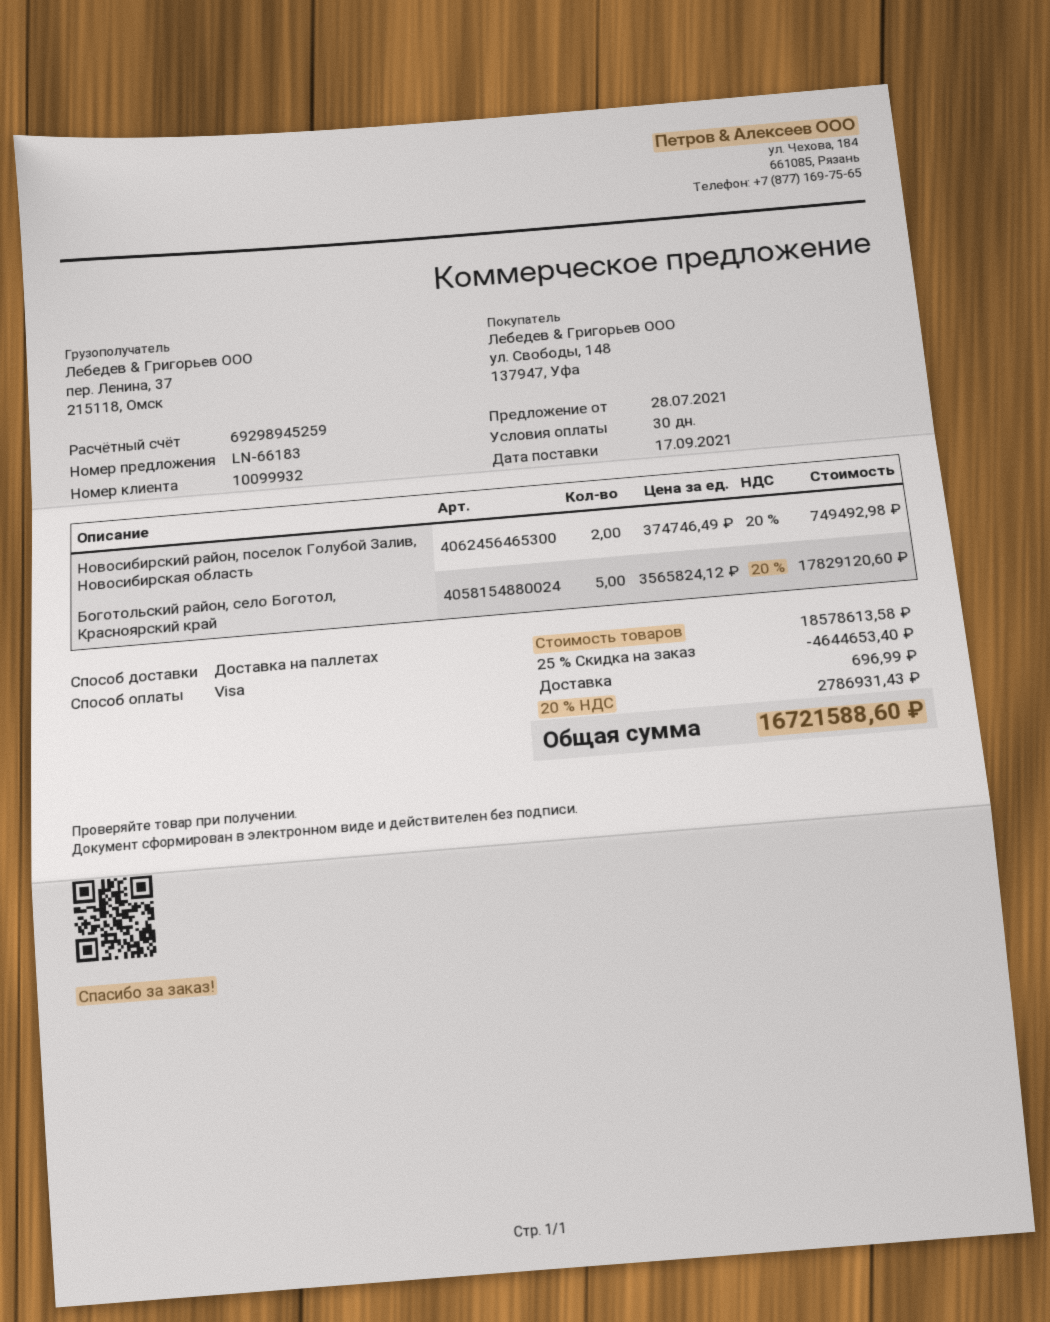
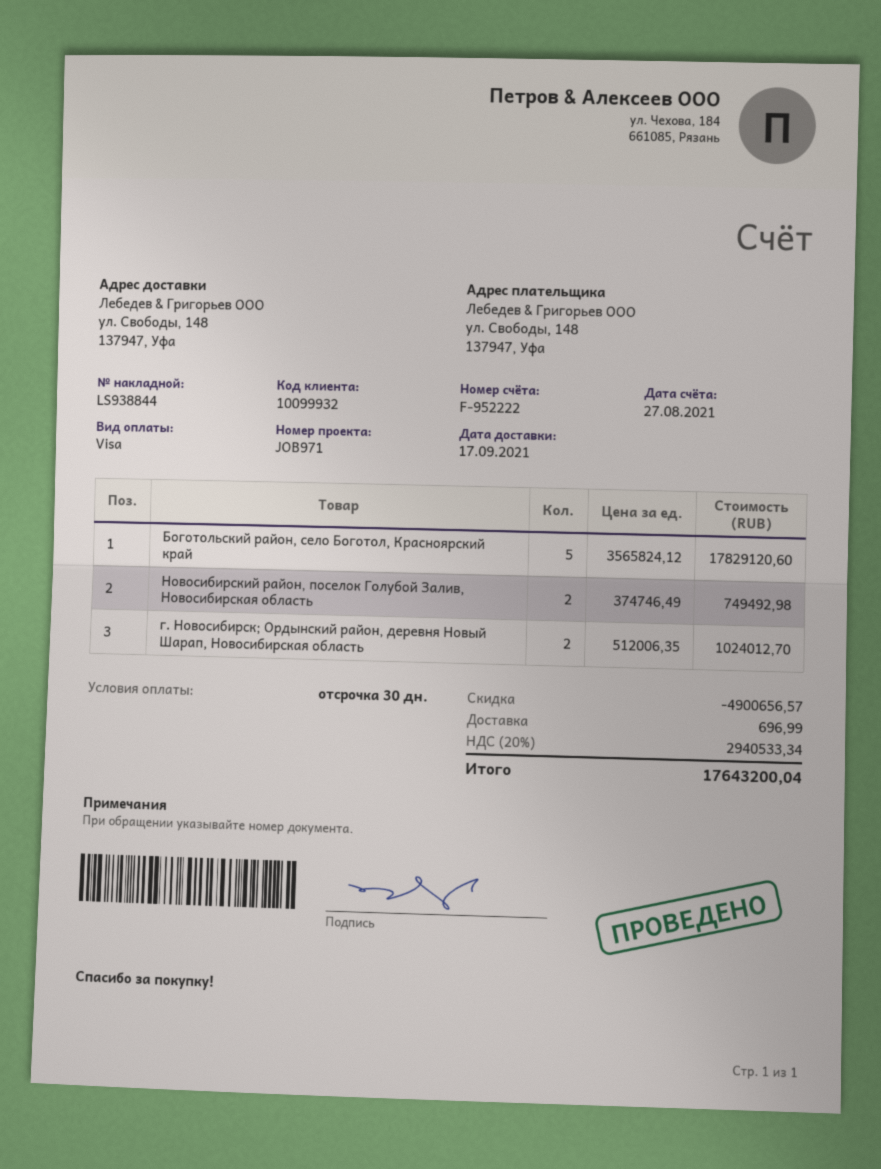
ship to: пер. Ленина, 37, 215118, Омск -> ул. Свободы, 148, 137947, Уфа
г. Новосибирск; Ордынский район, деревня Новый Шарап, Новосибирская область: none -> 2 x 512006.35 = 1024012.70
discount: 4644653.40 -> 4900656.57
tax: 20% = 2786931.43 -> 20% = 2940533.34
total: 16721588.60 -> 17643200.04

